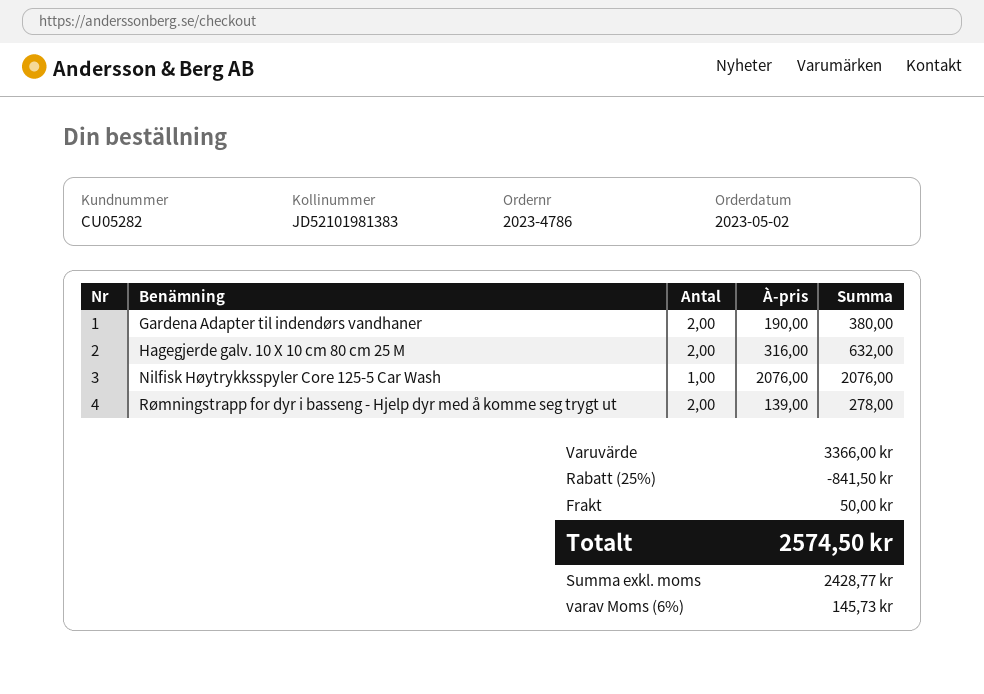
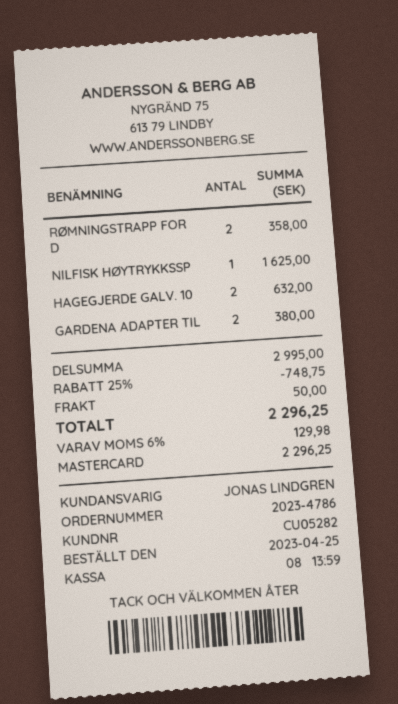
order date: 2023-05-02 -> 2023-04-25
Nilfisk Høytrykksspyler Core 125-5 Car Wash: 1 for 2076.00 -> 1 for 1625.00
Rømningstrapp for dyr i basseng - Hjelp dyr med å komme seg trygt ut: 2 for 278.00 -> 2 for 358.00
subtotal: 3366.00 -> 2995.00
discount: 25% = 841.50 -> 25% = 748.75
tax: 6% = 145.73 -> 6% = 129.98
total: 2574.50 -> 2296.25

